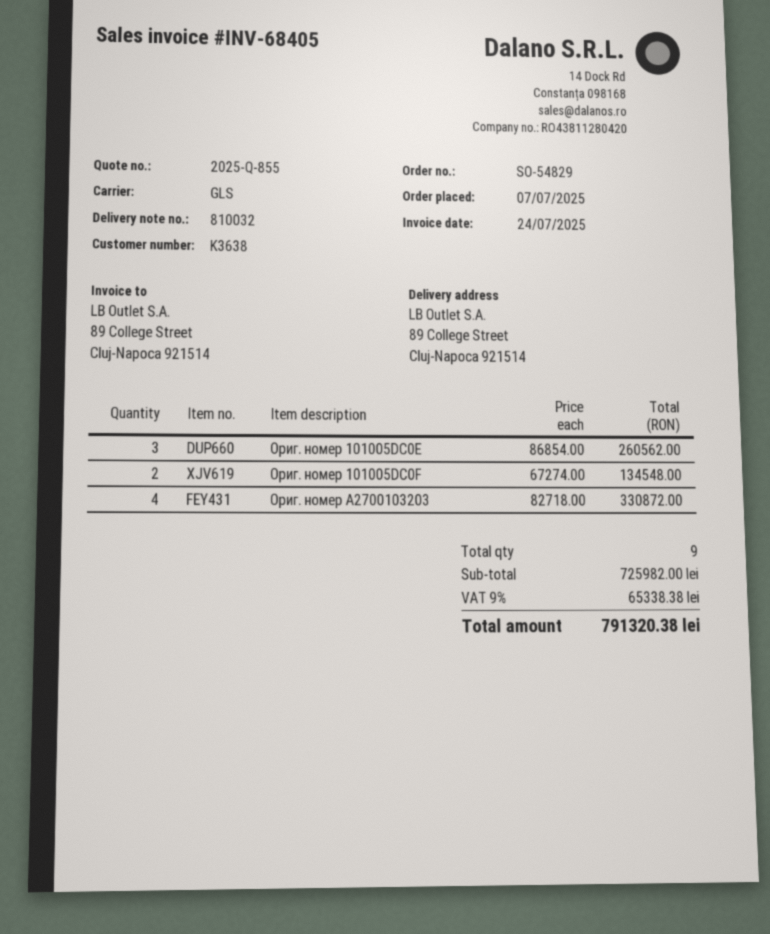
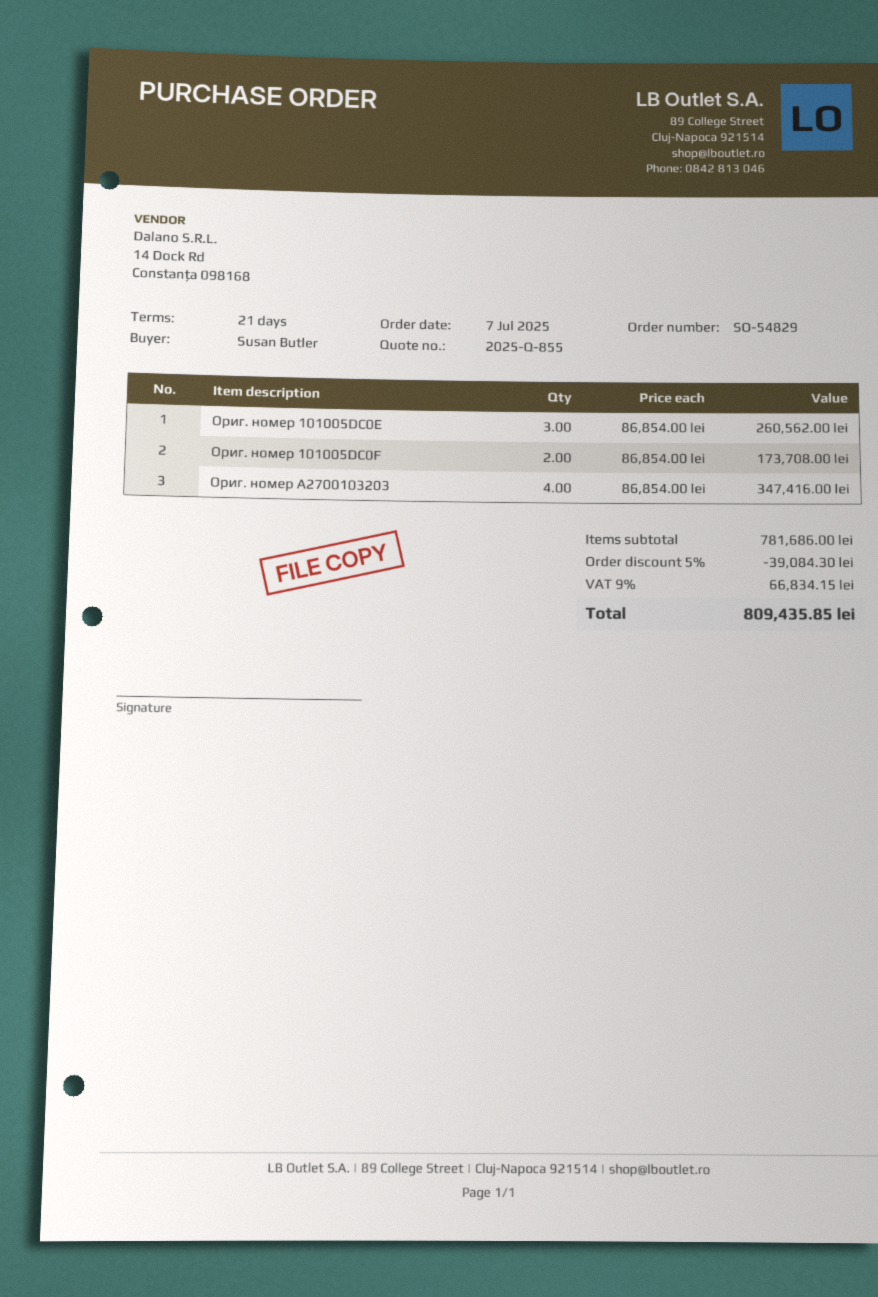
Ориг. номер 101005DC0F: 2 x 67274.00 = 134548.00 -> 2 x 86854.00 = 173708.00
Ориг. номер A2700103203: 4 x 82718.00 = 330872.00 -> 4 x 86854.00 = 347416.00
subtotal: 725982.00 -> 781686.00
discount: none -> 5% = 39084.30
tax: 9% = 65338.38 -> 9% = 66834.15
total: 791320.38 -> 809435.85

